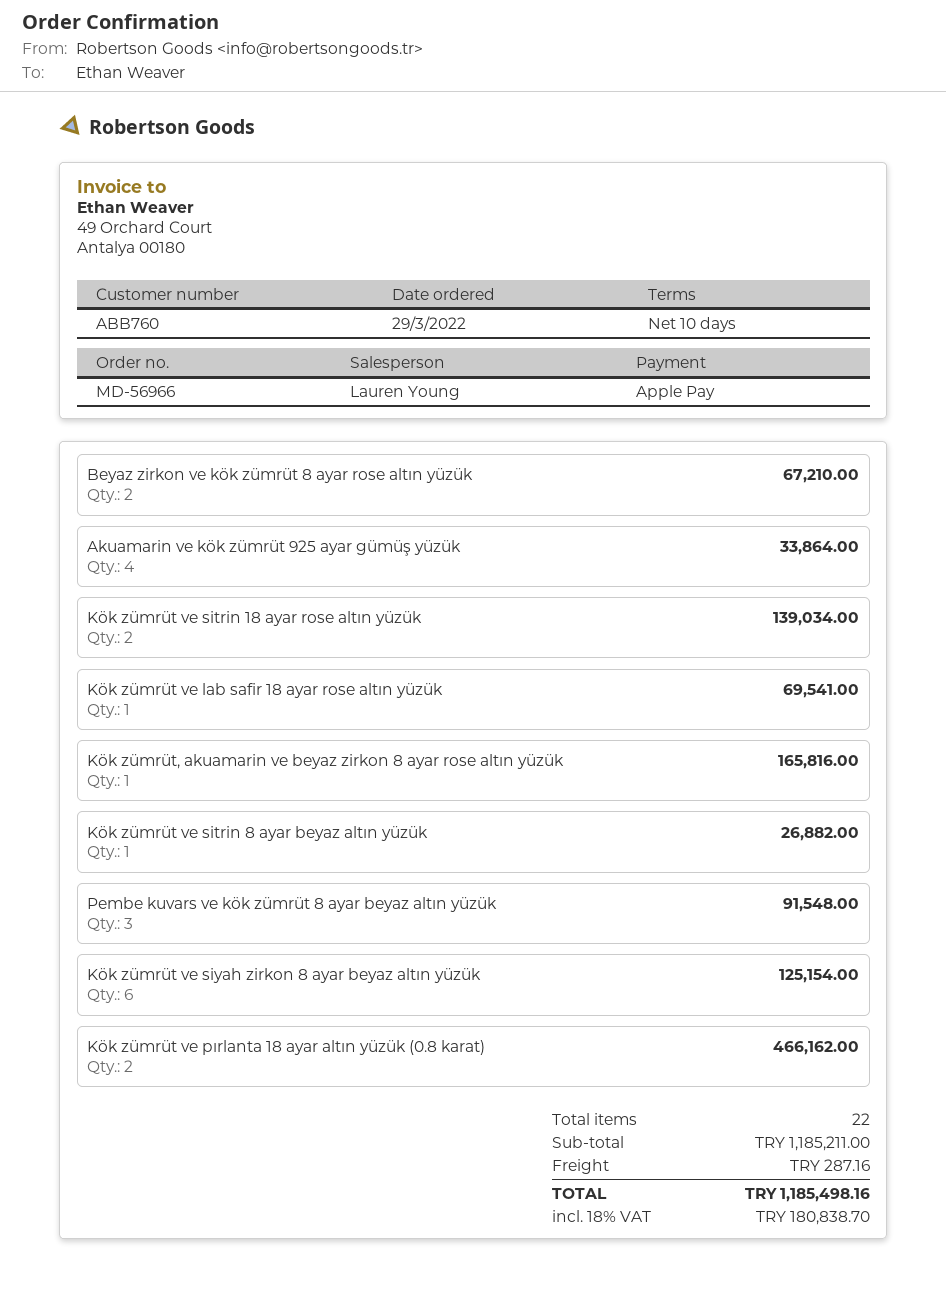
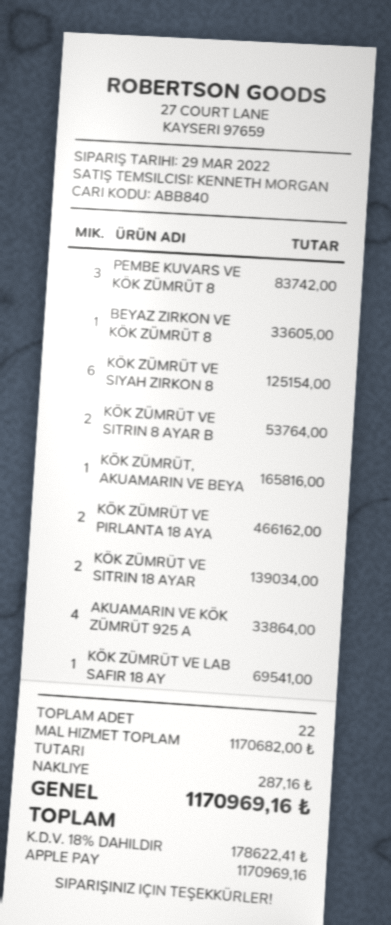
customer number: ABB760 -> ABB840
sales rep: Lauren Young -> KENNETH MORGAN
Beyaz zirkon ve kök zümrüt 8 ayar rose altın yüzük: 2 for 67210.00 -> 1 for 33605.00
Kök zümrüt ve sitrin 8 ayar beyaz altın yüzük: 1 for 26882.00 -> 2 for 53764.00
Pembe kuvars ve kök zümrüt 8 ayar beyaz altın yüzük: 3 for 91548.00 -> 3 for 83742.00
subtotal: 1185211.00 -> 1170682.00
tax: 18% = 180838.70 -> 18% = 178622.41
total: 1185498.16 -> 1170969.16

